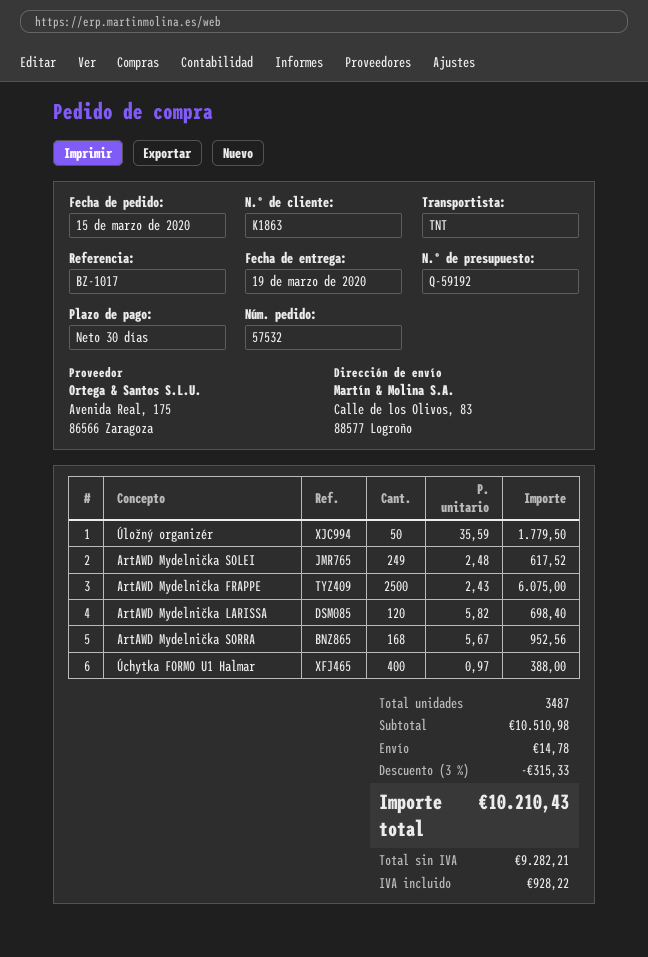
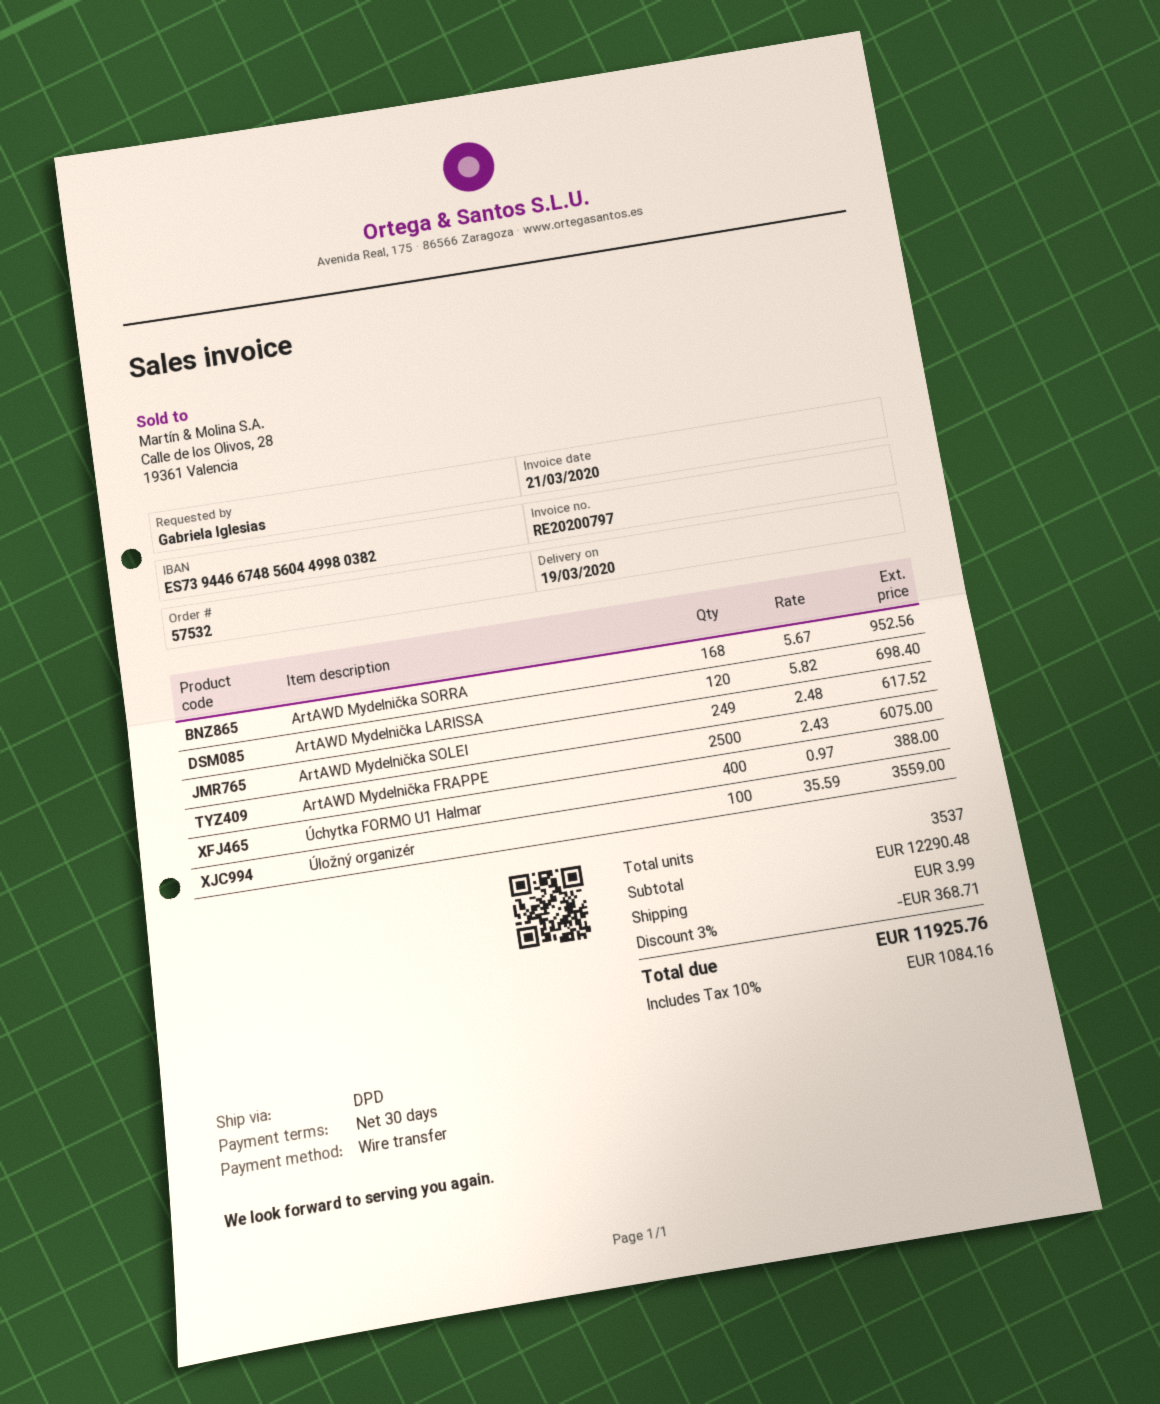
shipping method: TNT -> DPD
Úložný organizér: 50 x 35.59 = 1779.50 -> 100 x 35.59 = 3559.00
total quantity: 3487 -> 3537
subtotal: 10510.98 -> 12290.48
discount: 3% = 315.33 -> 3% = 368.71
shipping: 14.78 -> 3.99
tax: 928.22 -> 1084.16
total: 10210.43 -> 11925.76

